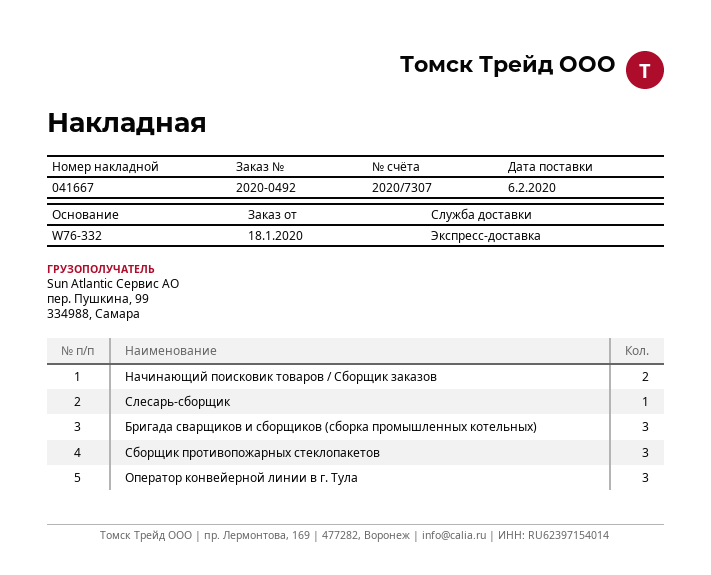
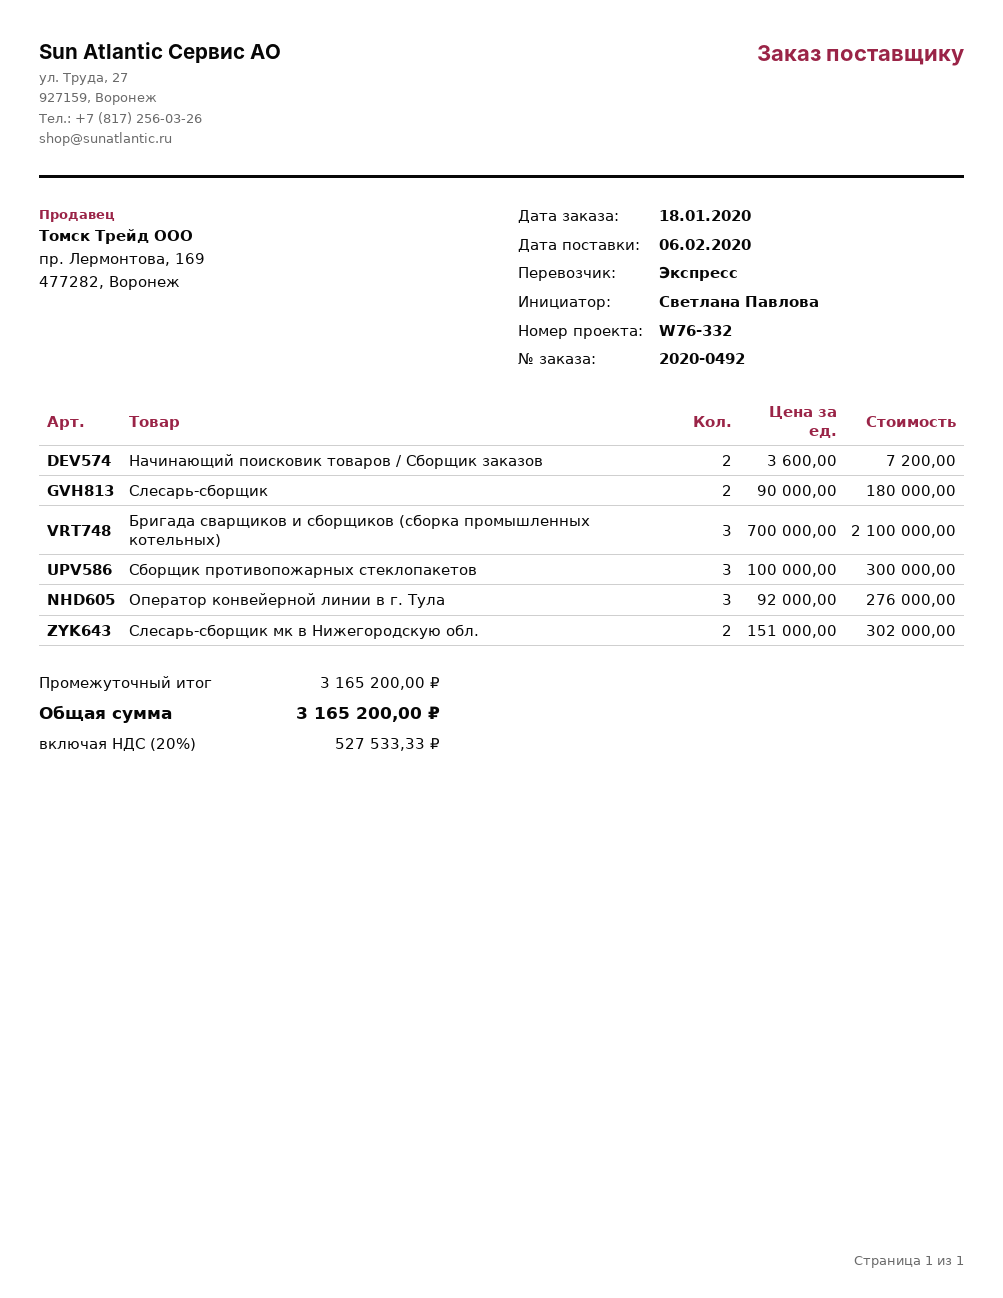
Слесарь-сборщик: 1 -> 2
Слесарь-сборщик мк в Нижегородскую обл.: none -> 2

